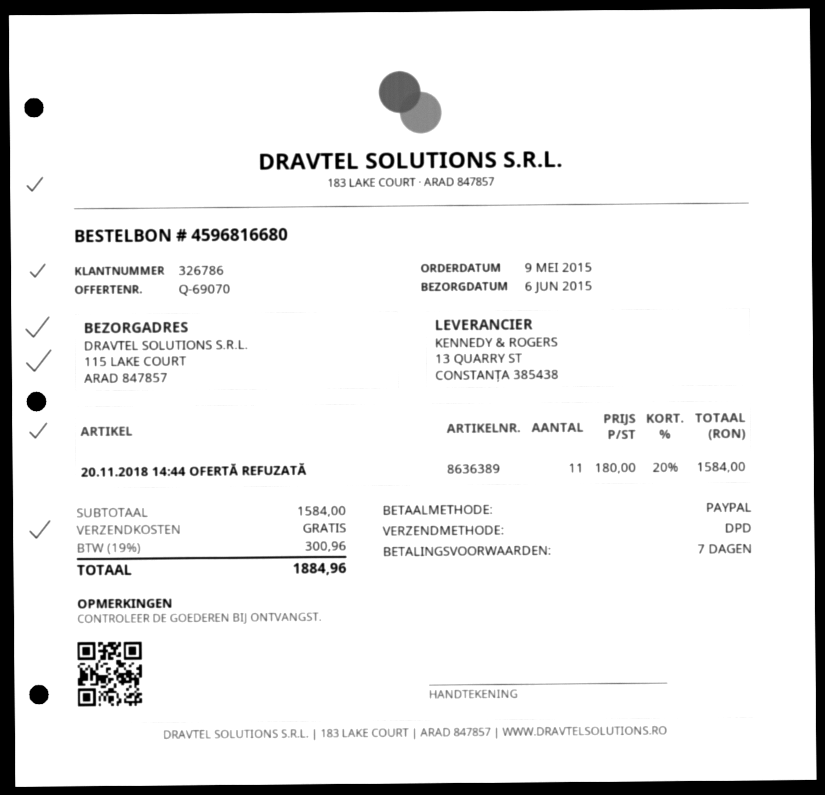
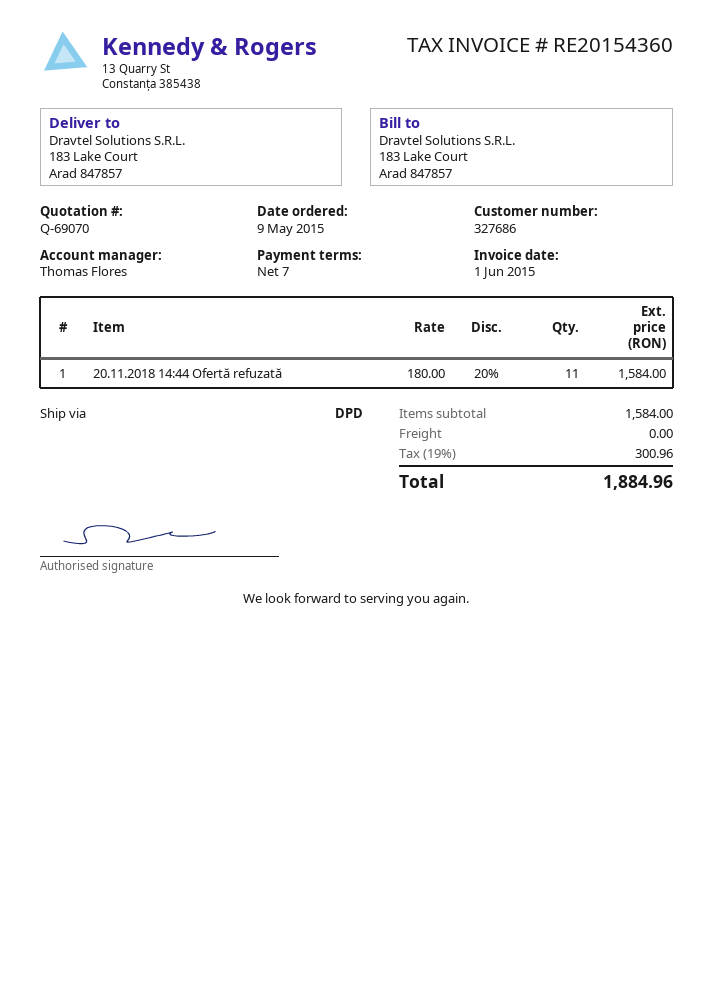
customer number: 326786 -> 327686
ship to: 115 LAKE COURT, ARAD 847857 -> 183 Lake Court, Arad 847857

